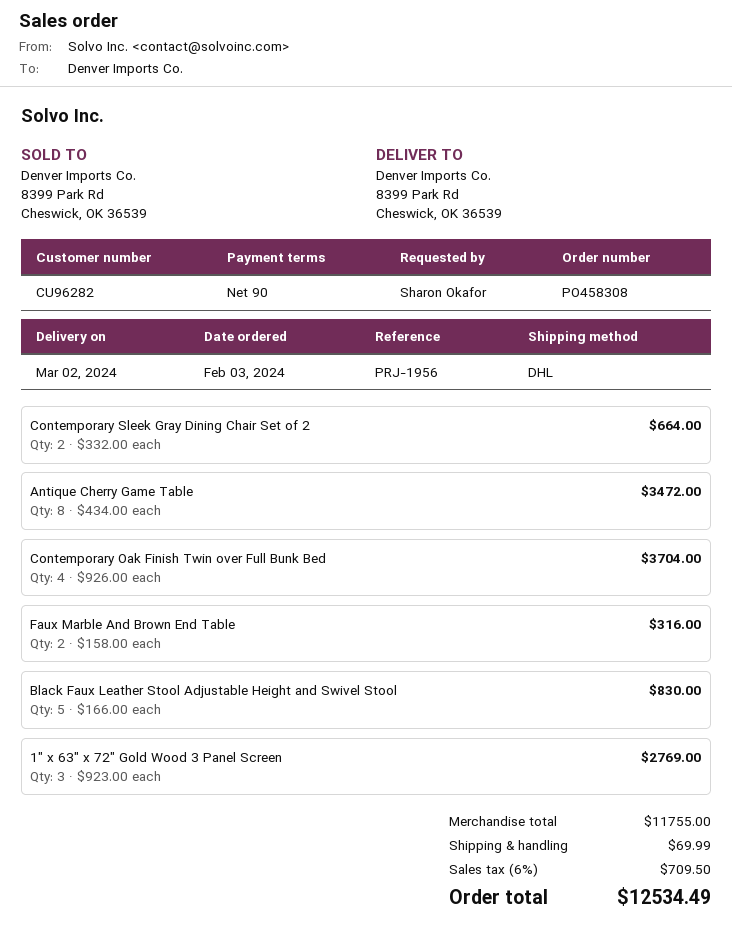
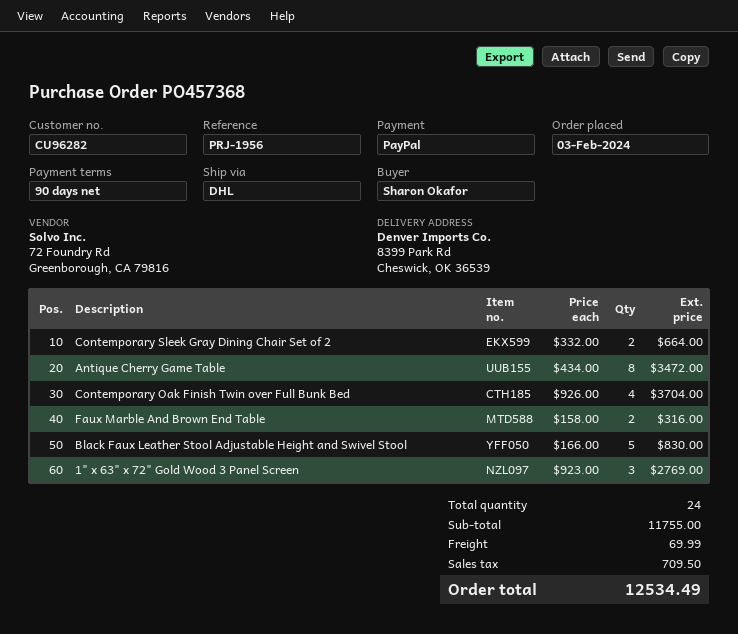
order number: PO458308 -> PO457368

